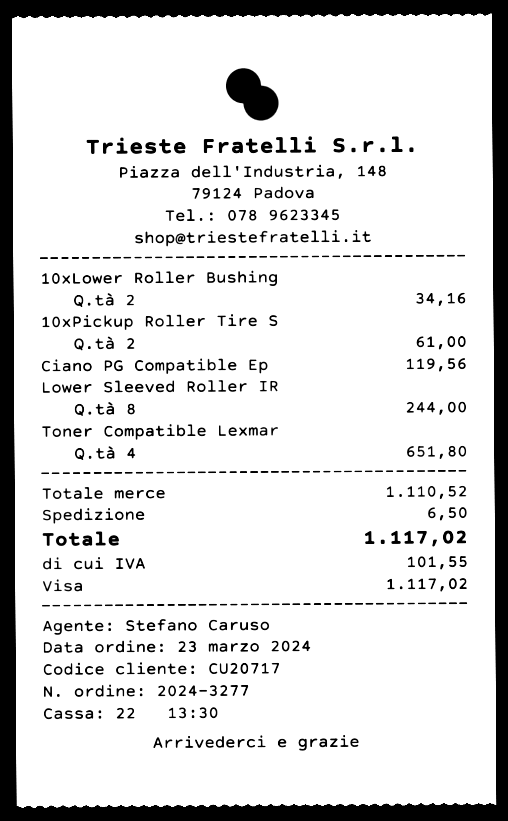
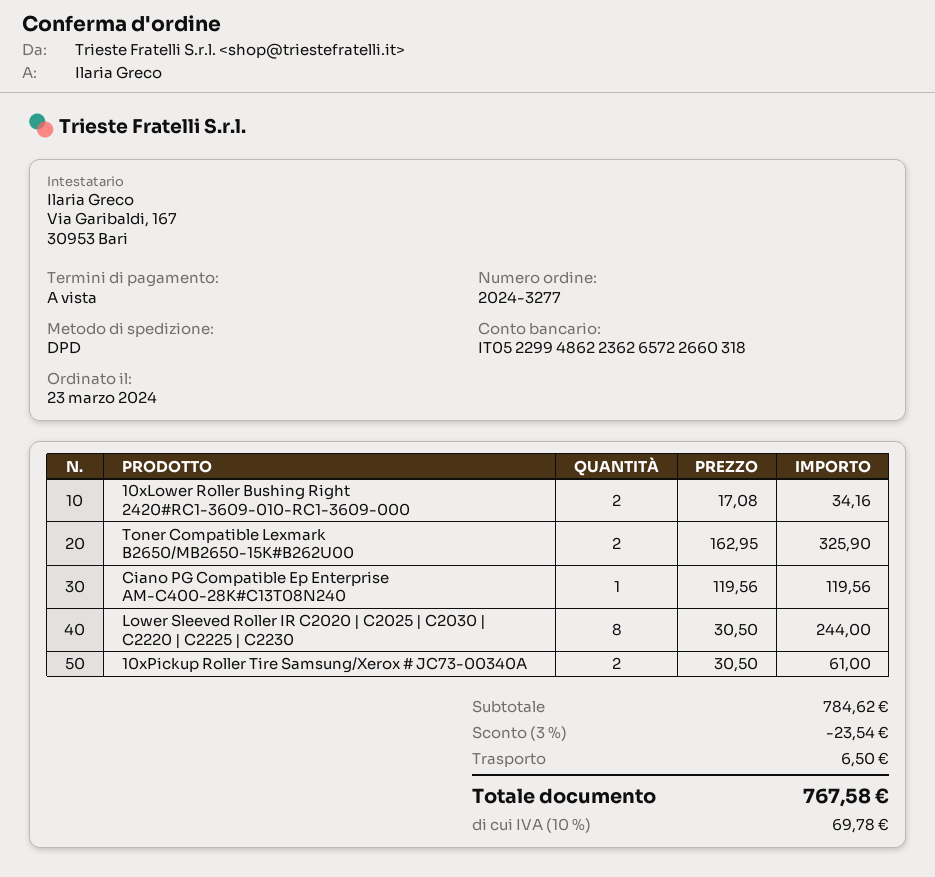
Toner Compatible Lexmar: 4 for 651.80 -> 2 for 325.90
subtotal: 1110.52 -> 784.62
discount: none -> 3% = 23.54
tax: 101.55 -> 69.78
total: 1117.02 -> 767.58

